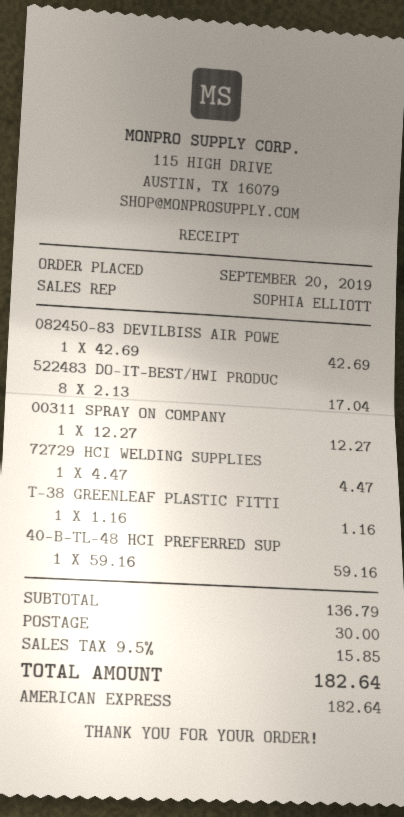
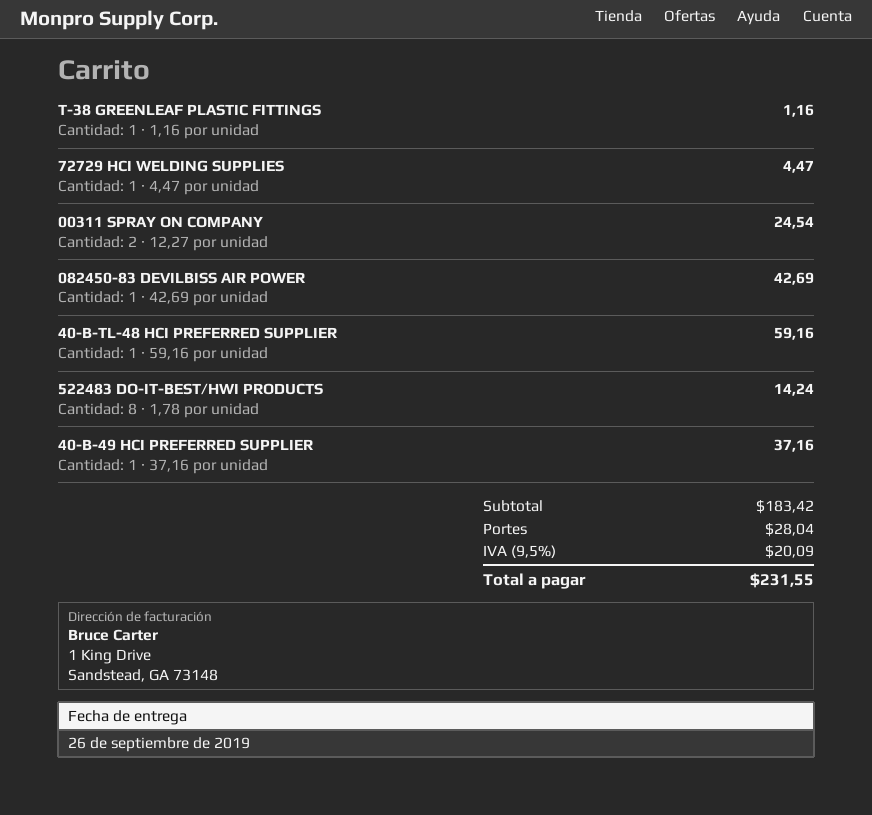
522483 DO-IT-BEST/HWI PRODUC: 8 x 2.13 = 17.04 -> 8 x 1.78 = 14.24
00311 SPRAY ON COMPANY: 1 x 12.27 = 12.27 -> 2 x 12.27 = 24.54
40-B-49 HCI PREFERRED SUPPLIER: none -> 1 x 37.16 = 37.16
subtotal: 136.79 -> 183.42
shipping: 30.00 -> 28.04
tax: 9.5% = 15.85 -> 9.5% = 20.09
total: 182.64 -> 231.55

